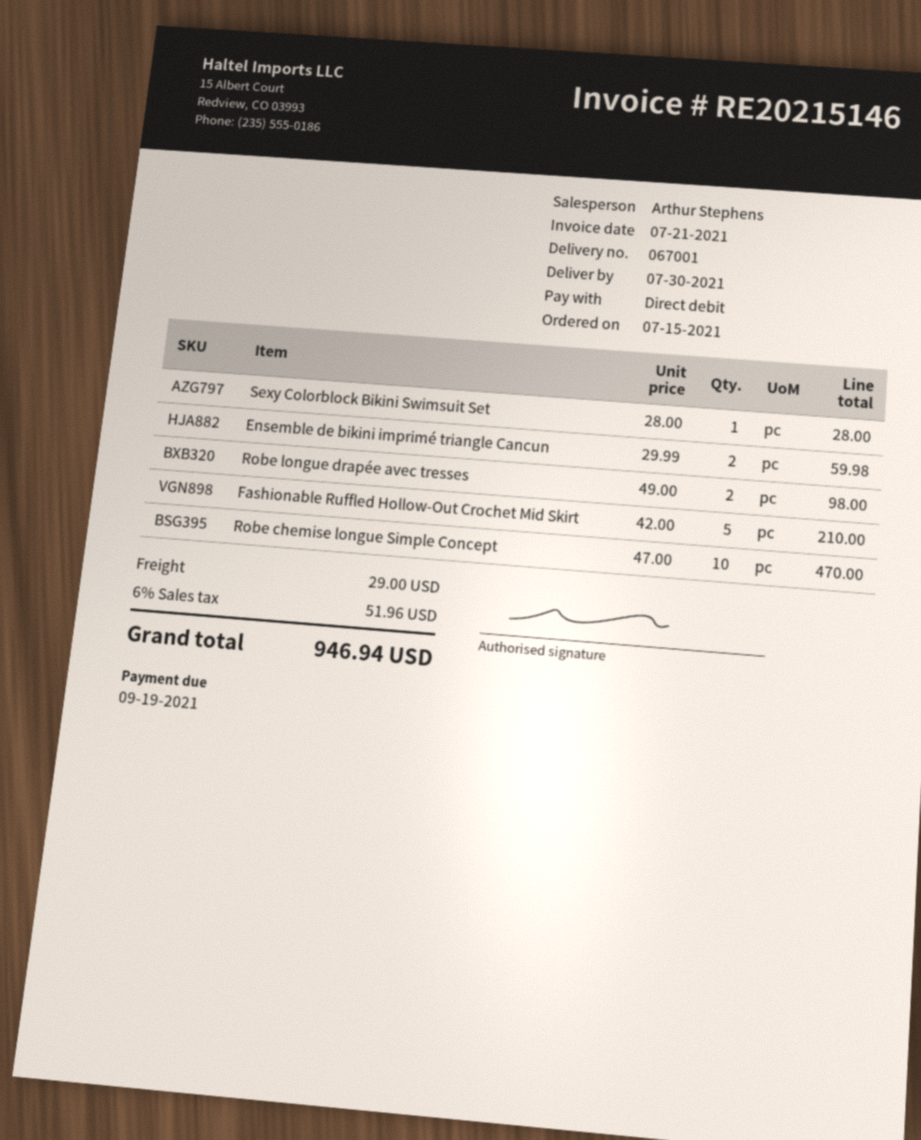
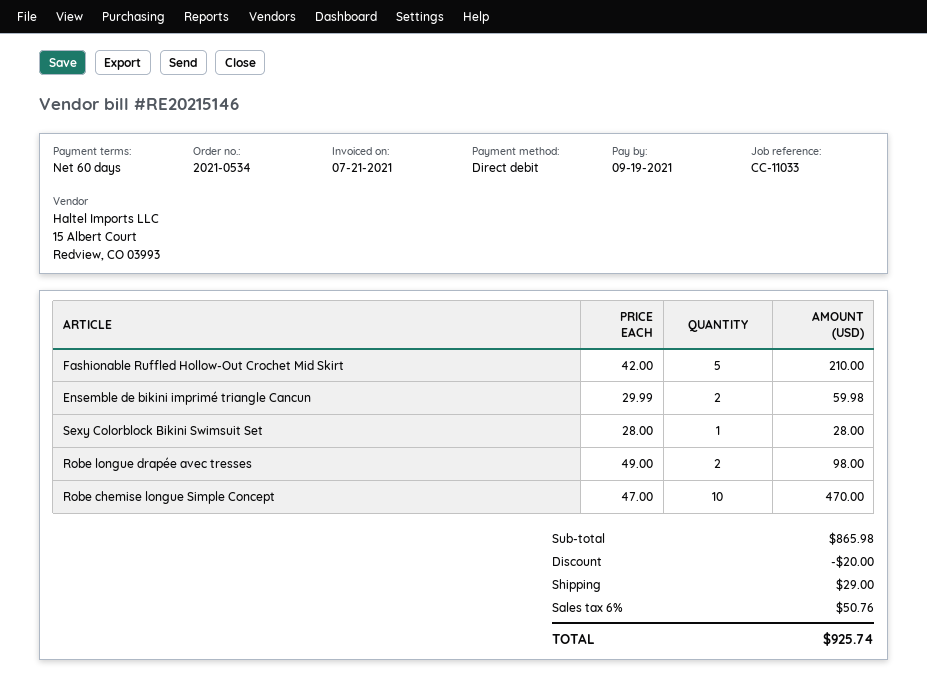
discount: none -> 20.00
tax: 6% = 51.96 -> 6% = 50.76
total: 946.94 -> 925.74

